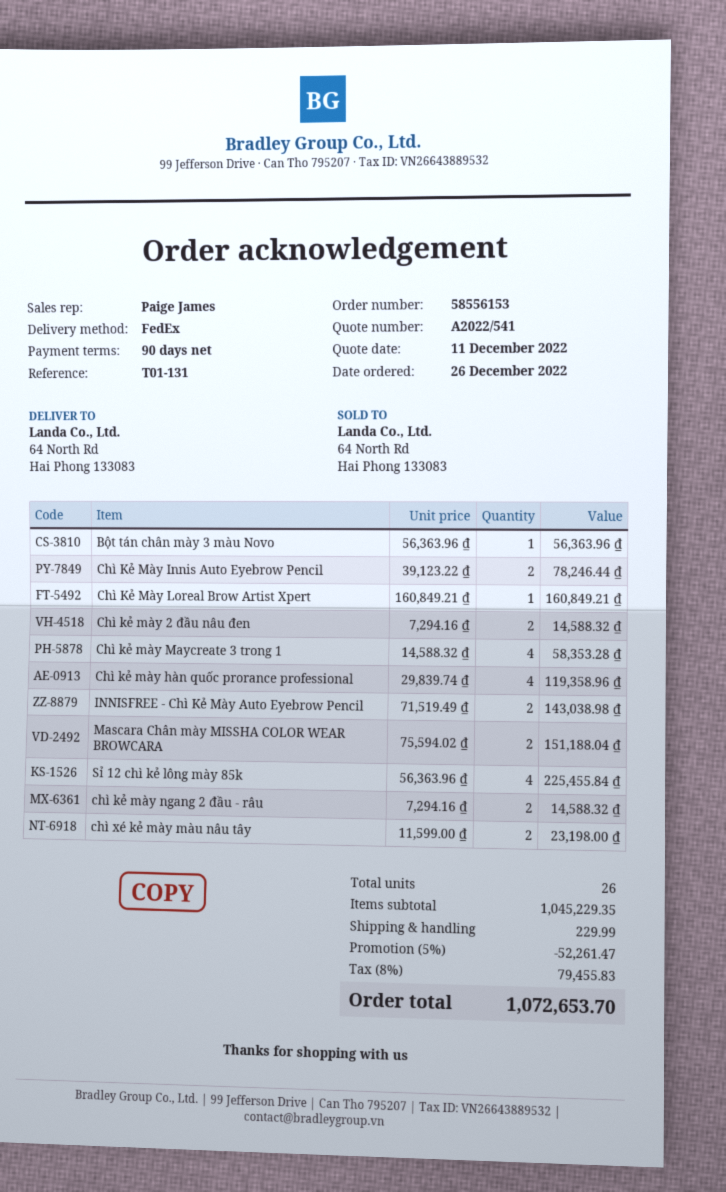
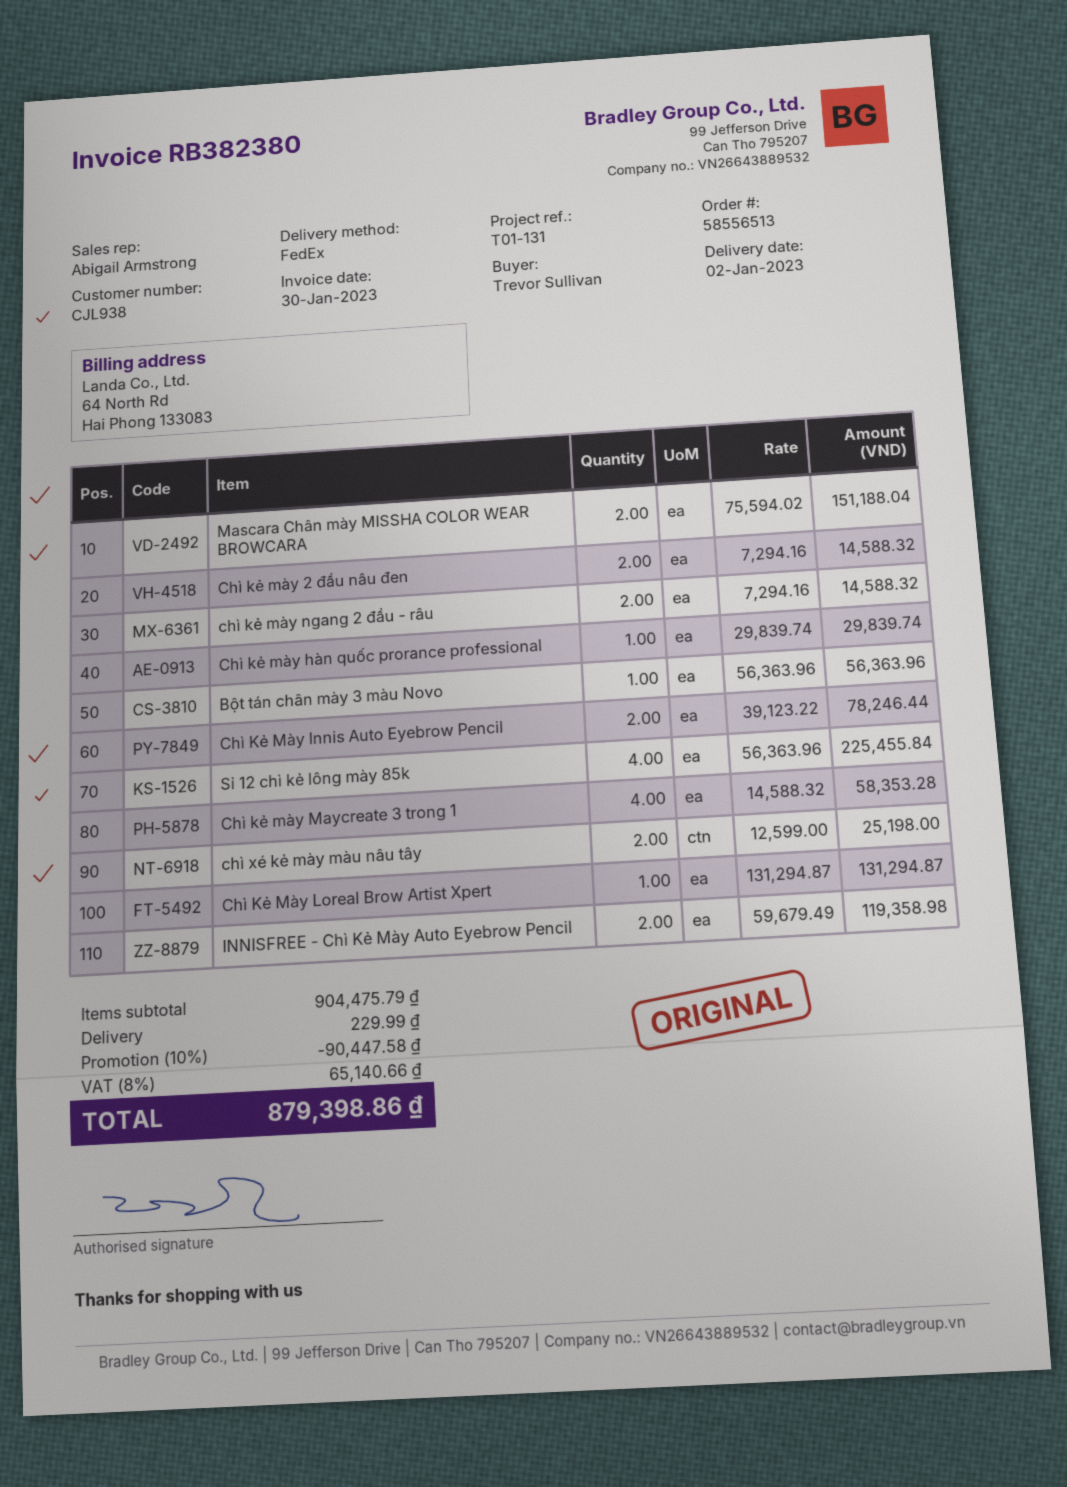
order number: 58556153 -> 58556513
sales rep: Paige James -> Abigail Armstrong
Chì Kẻ Mày Loreal Brow Artist Xpert: 1 x 160849.21 = 160849.21 -> 1 x 131294.87 = 131294.87
Chì kẻ mày hàn quốc prorance professional: 4 x 29839.74 = 119358.96 -> 1 x 29839.74 = 29839.74
INNISFREE - Chì Kẻ Mày Auto Eyebrow Pencil: 2 x 71519.49 = 143038.98 -> 2 x 59679.49 = 119358.98
chì xé kẻ mày màu nâu tây: 2 x 11599.00 = 23198.00 -> 2 x 12599.00 = 25198.00
subtotal: 1045229.35 -> 904475.79
discount: 5% = 52261.47 -> 10% = 90447.58
tax: 8% = 79455.83 -> 8% = 65140.66
total: 1072653.70 -> 879398.86

